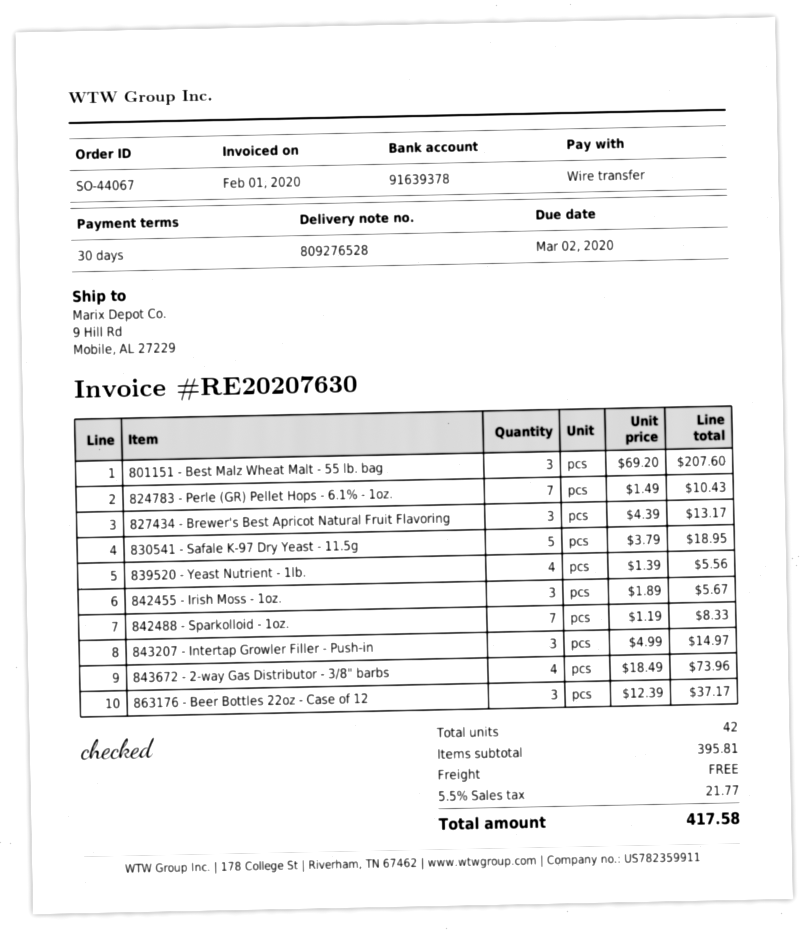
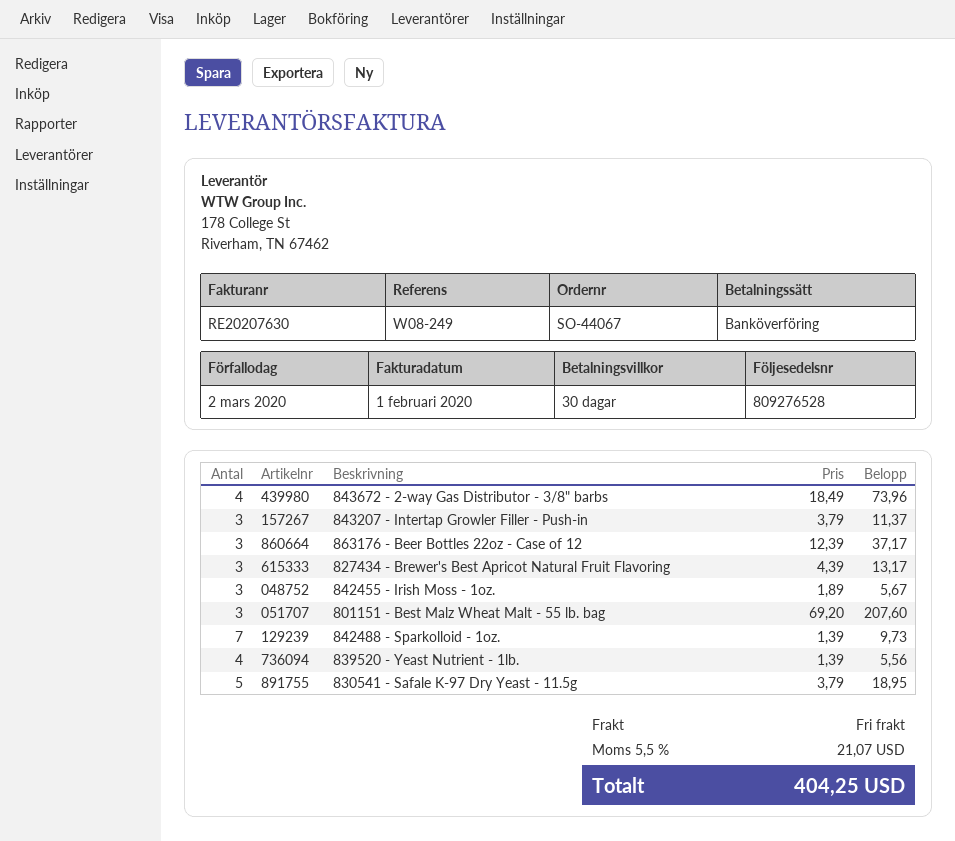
824783 - Perle (GR) Pellet Hops - 6.1% - 1oz.: 7 x 1.49 = 10.43 -> none
842488 - Sparkolloid - 1oz.: 7 x 1.19 = 8.33 -> 7 x 1.39 = 9.73
843207 - Intertap Growler Filler - Push-in: 3 x 4.99 = 14.97 -> 3 x 3.79 = 11.37
tax: 5.5% = 21.77 -> 5.5% = 21.07
total: 417.58 -> 404.25

